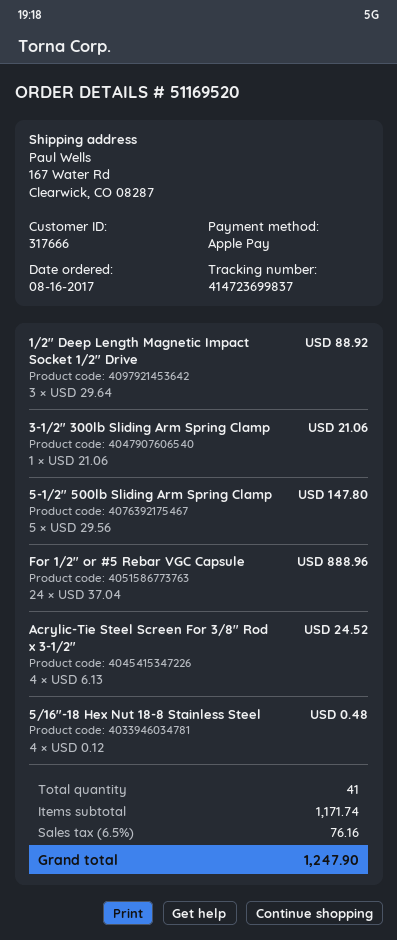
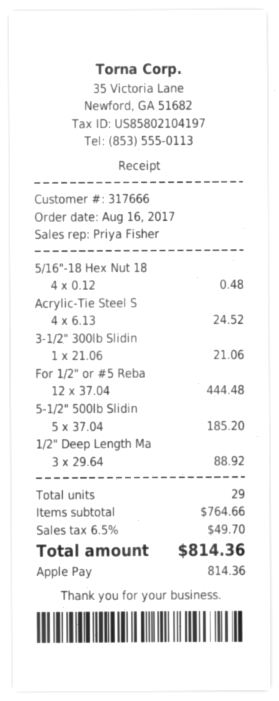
5-1/2" 500lb Sliding Arm Spring Clamp: 5 x 29.56 = 147.80 -> 5 x 37.04 = 185.20
For 1/2" or #5 Rebar VGC Capsule: 24 x 37.04 = 888.96 -> 12 x 37.04 = 444.48
total quantity: 41 -> 29
subtotal: 1171.74 -> 764.66
tax: 6.5% = 76.16 -> 6.5% = 49.70
total: 1247.90 -> 814.36

